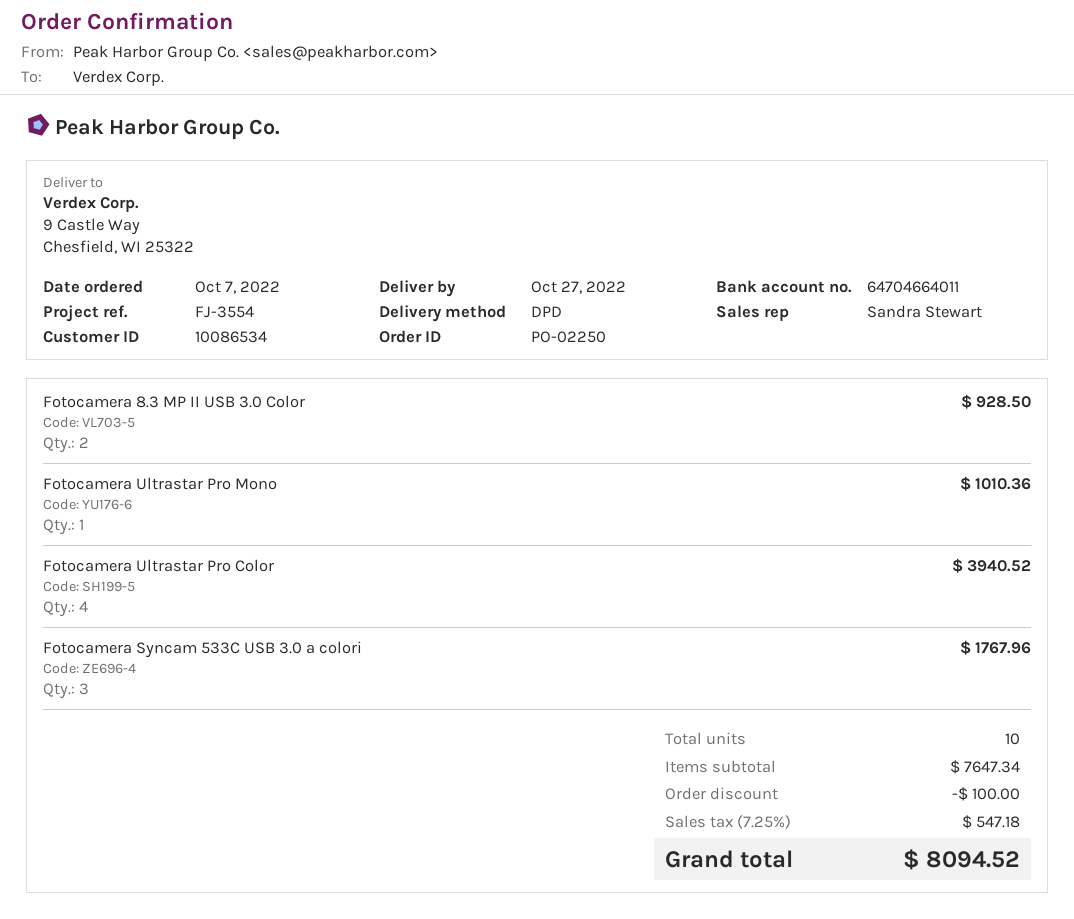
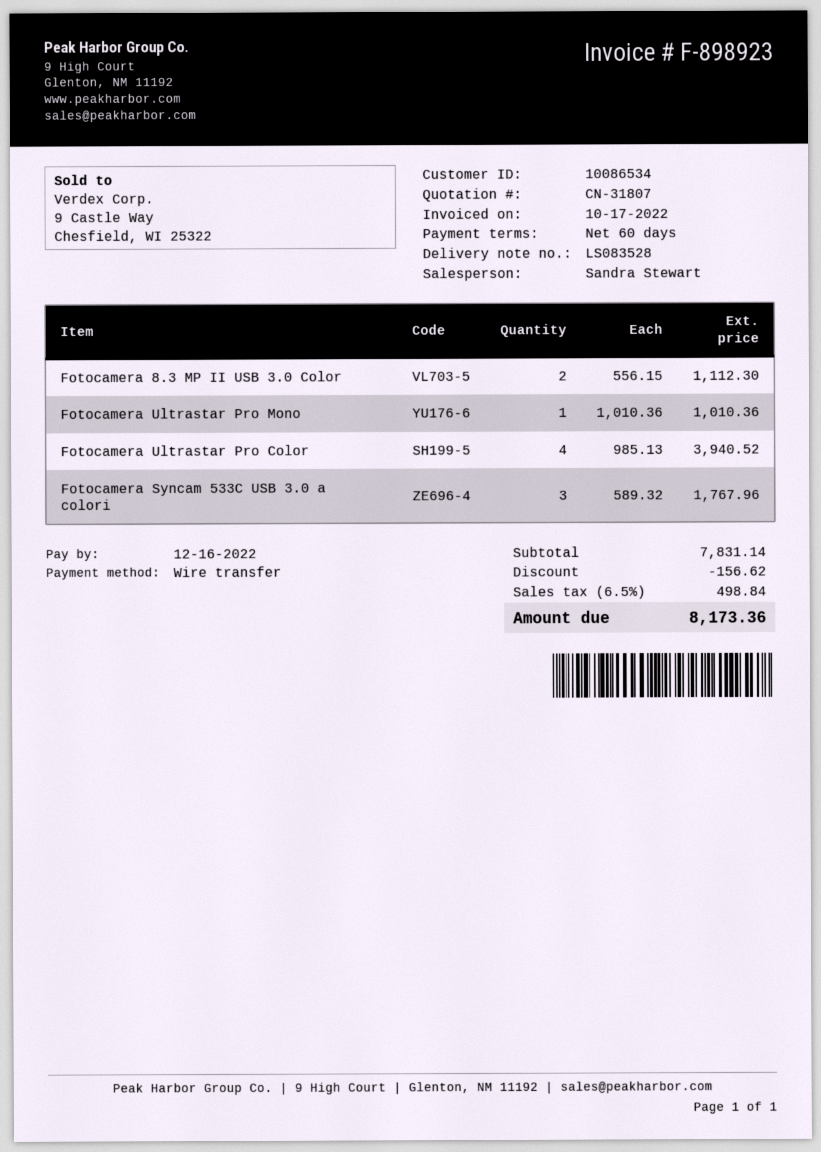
Fotocamera 8.3 MP II USB 3.0 Color: 2 for 928.50 -> 2 for 1112.30
subtotal: 7647.34 -> 7831.14
discount: 100.00 -> 156.62
tax: 7.25% = 547.18 -> 6.5% = 498.84
total: 8094.52 -> 8173.36

